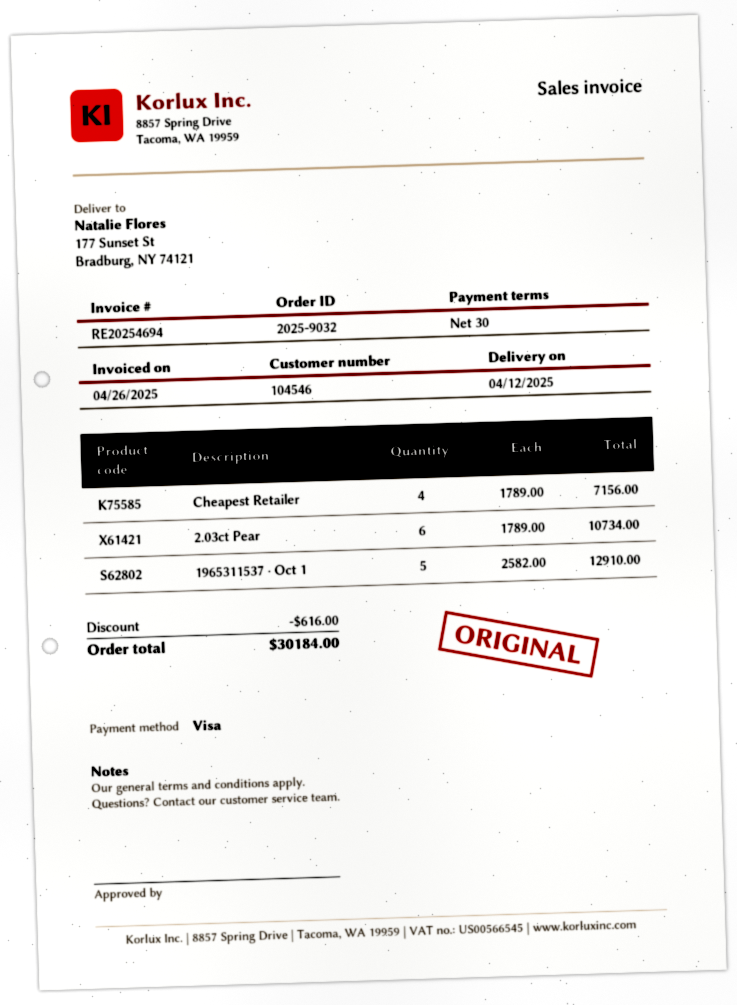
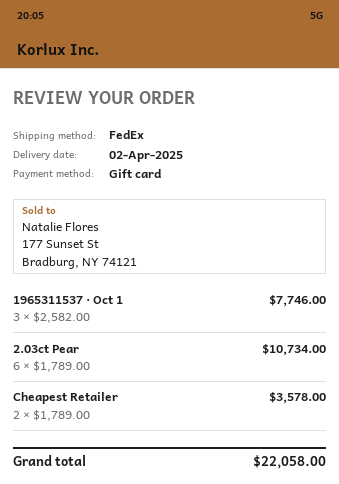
delivery date: 2025-04-12 -> 2025-04-02
payment method: Visa -> gift card
Cheapest Retailer: 4 x 1789.00 = 7156.00 -> 2 x 1789.00 = 3578.00
1965311537 · Oct 1: 5 x 2582.00 = 12910.00 -> 3 x 2582.00 = 7746.00
discount: 616.00 -> none
total: 30184.00 -> 22058.00

